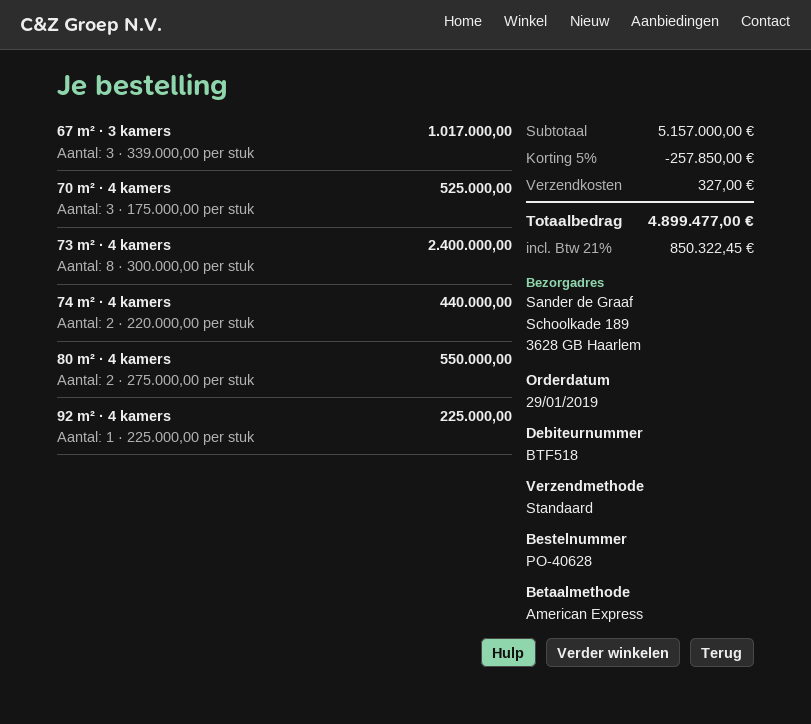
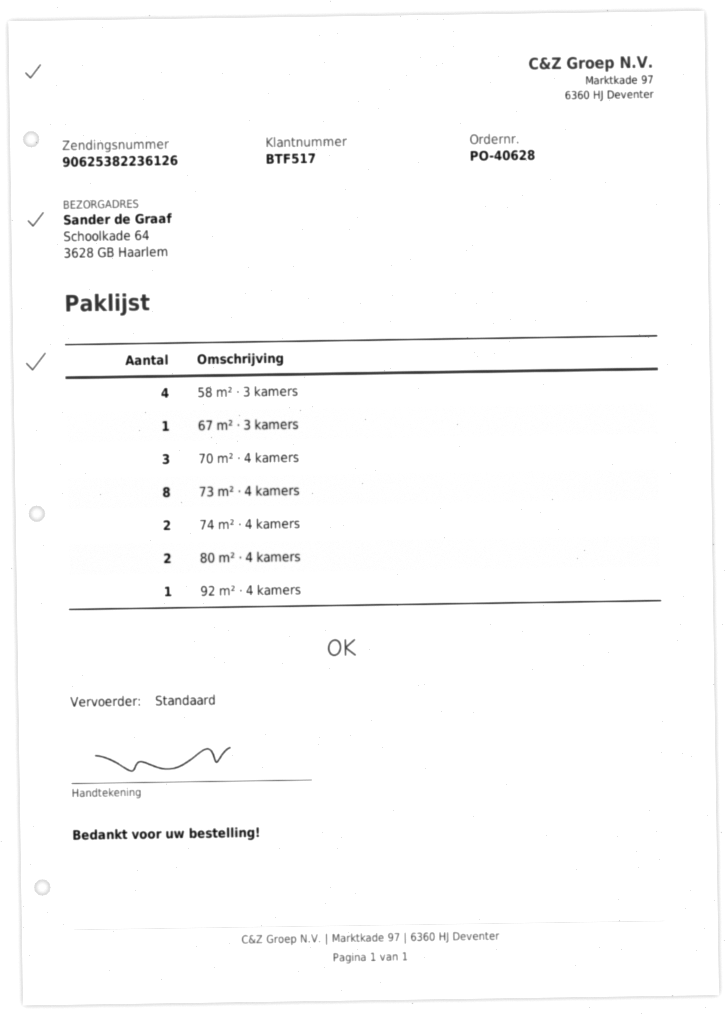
customer number: BTF518 -> BTF517
ship to: Schoolkade 189, 3628 GB Haarlem -> Schoolkade 64, 3628 GB Haarlem
67 m² · 3 kamers: 3 -> 1
58 m² · 3 kamers: none -> 4

